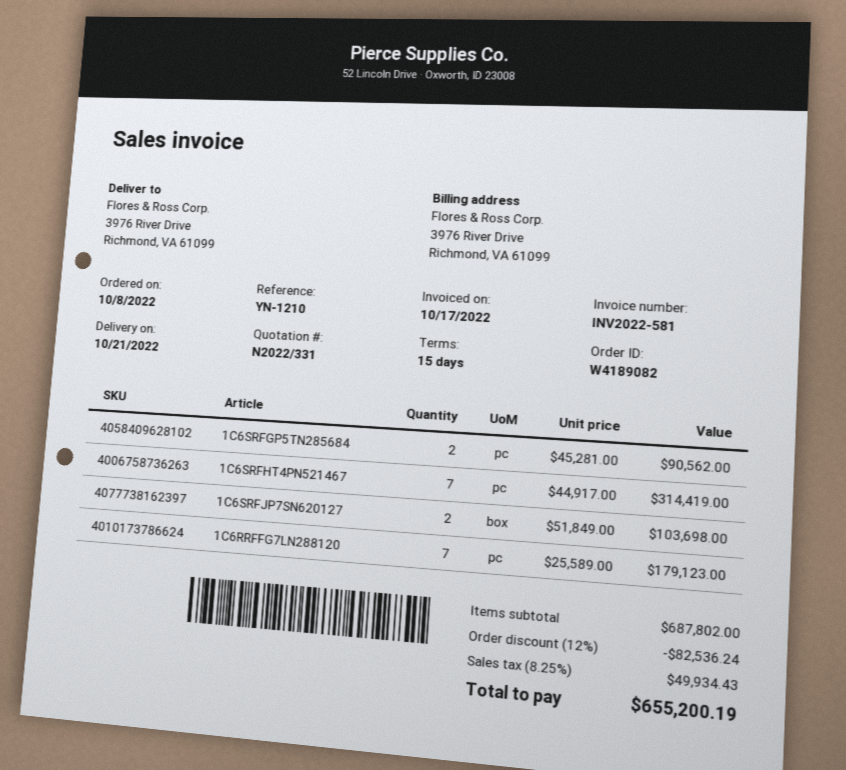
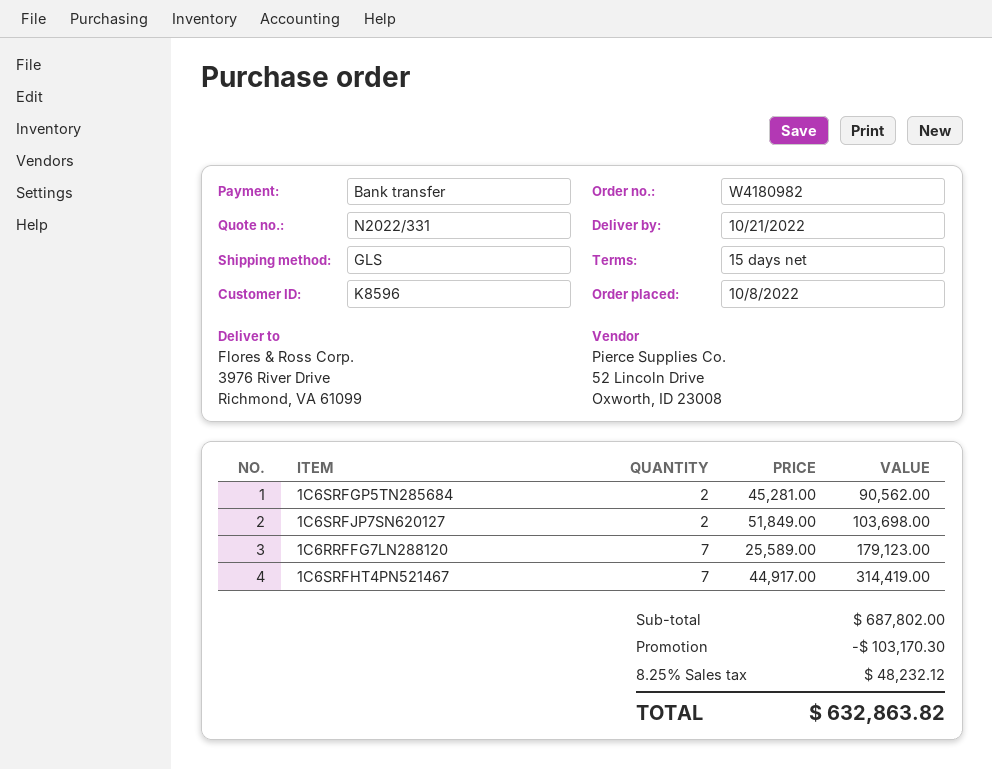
order number: W4189082 -> W4180982
discount: 82536.24 -> 103170.30
tax: 8.25% = 49934.43 -> 8.25% = 48232.12
total: 655200.19 -> 632863.82

